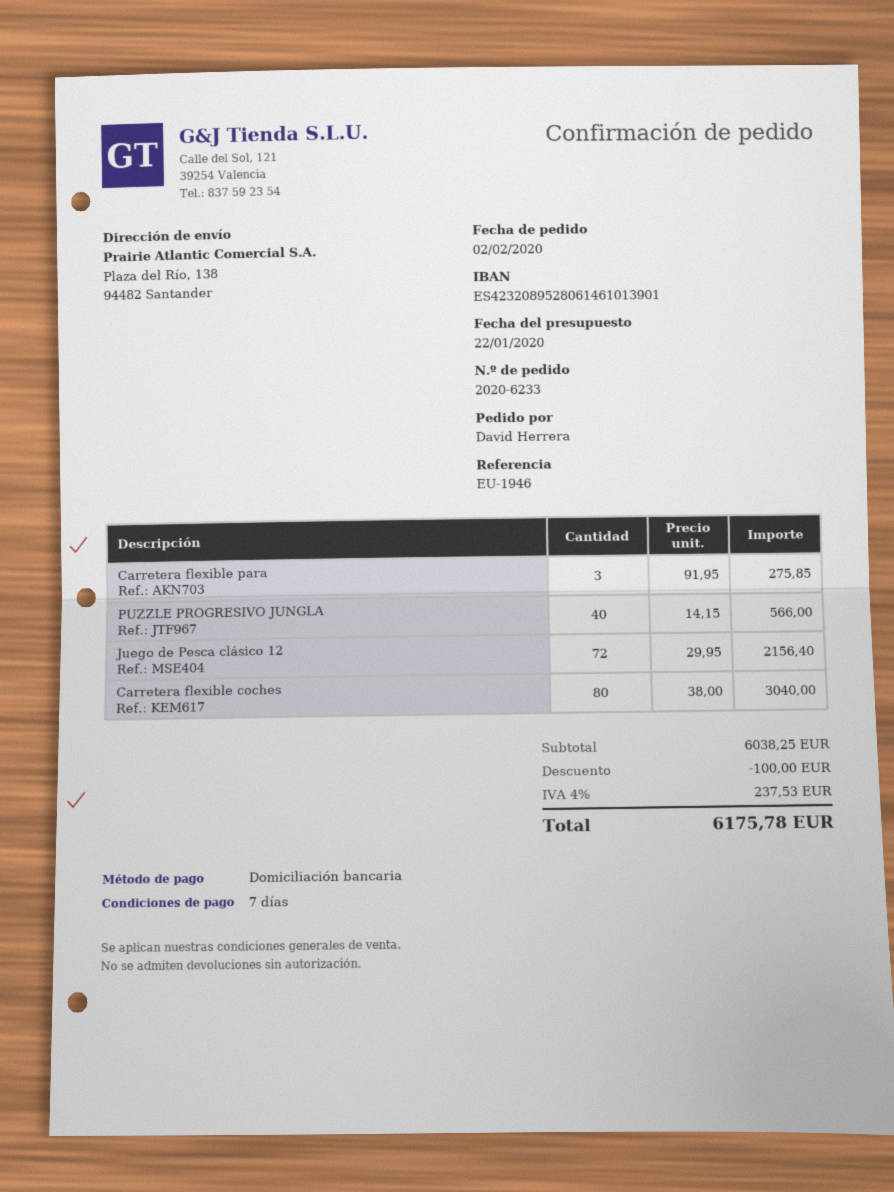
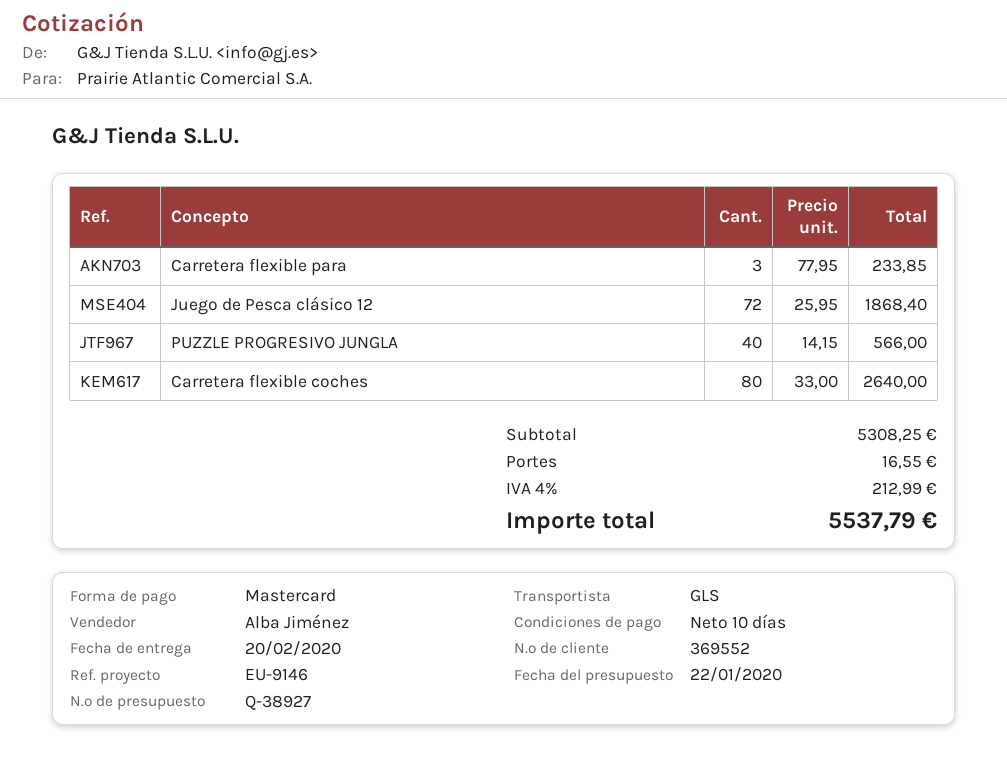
payment terms: 7 days -> 10 days
reference: EU-1946 -> EU-9146
payment method: direct debit -> Mastercard
Carretera flexible para: 3 x 91.95 = 275.85 -> 3 x 77.95 = 233.85
Juego de Pesca clásico 12: 72 x 29.95 = 2156.40 -> 72 x 25.95 = 1868.40
Carretera flexible coches: 80 x 38.00 = 3040.00 -> 80 x 33.00 = 2640.00
subtotal: 6038.25 -> 5308.25
discount: 100.00 -> none
shipping: none -> 16.55
tax: 4% = 237.53 -> 4% = 212.99
total: 6175.78 -> 5537.79

